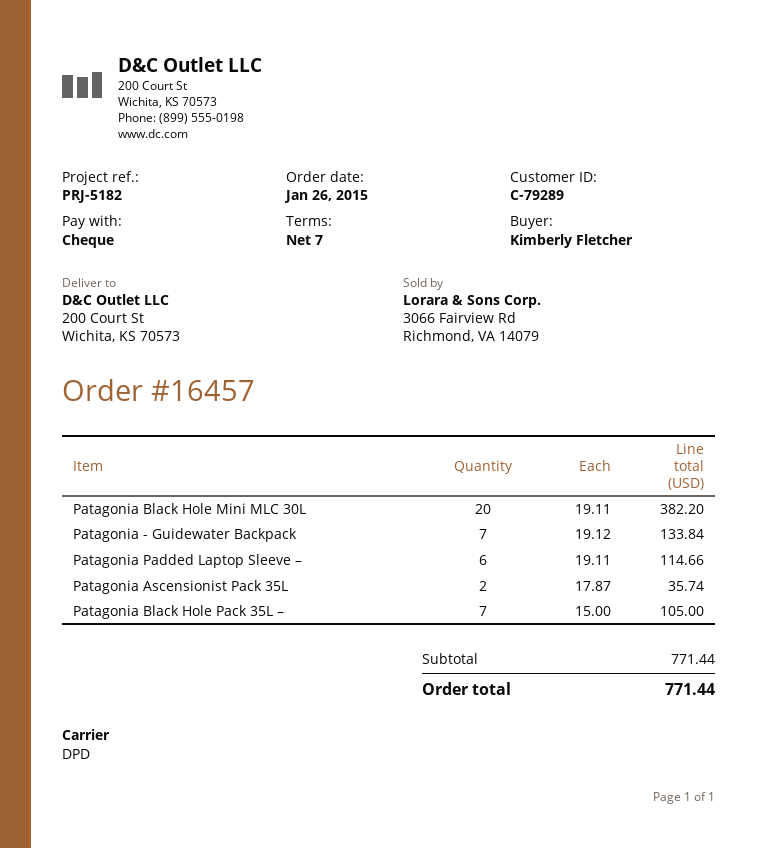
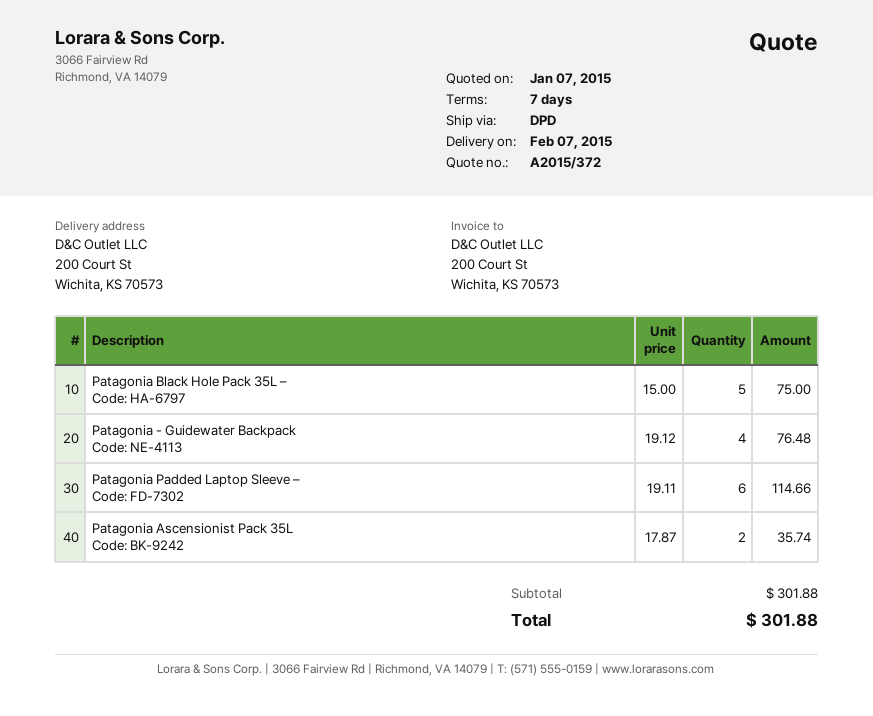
Patagonia Black Hole Mini MLC 30L: 20 x 19.11 = 382.20 -> none
Patagonia - Guidewater Backpack: 7 x 19.12 = 133.84 -> 4 x 19.12 = 76.48
Patagonia Black Hole Pack 35L –: 7 x 15.00 = 105.00 -> 5 x 15.00 = 75.00
subtotal: 771.44 -> 301.88
total: 771.44 -> 301.88

